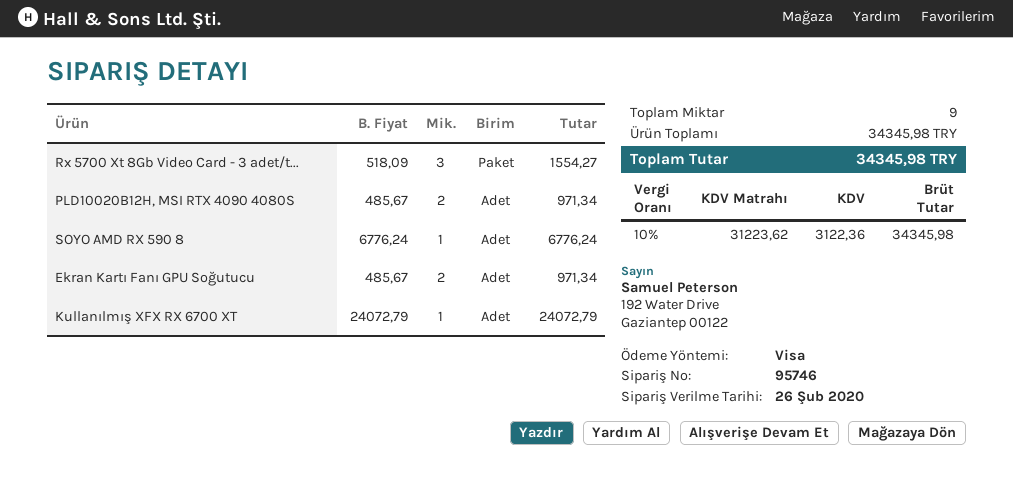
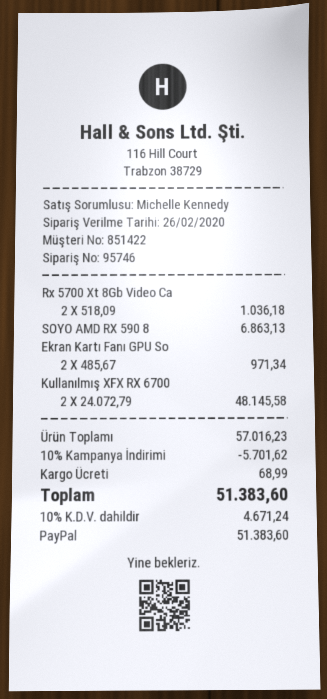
payment method: Visa -> PayPal
Rx 5700 Xt 8Gb Video Card - 3 adet/t...: 3 x 518.09 = 1554.27 -> 2 x 518.09 = 1036.18
PLD10020B12H, MSI RTX 4090 4080S: 2 x 485.67 = 971.34 -> none
SOYO AMD RX 590 8: 1 x 6776.24 = 6776.24 -> 1 x 6863.13 = 6863.13
Kullanılmış XFX RX 6700 XT: 1 x 24072.79 = 24072.79 -> 2 x 24072.79 = 48145.58
subtotal: 34345.98 -> 57016.23
discount: none -> 10% = 5701.62
shipping: none -> 68.99
tax: 10% = 3122.36 -> 10% = 4671.24
total: 34345.98 -> 51383.60

